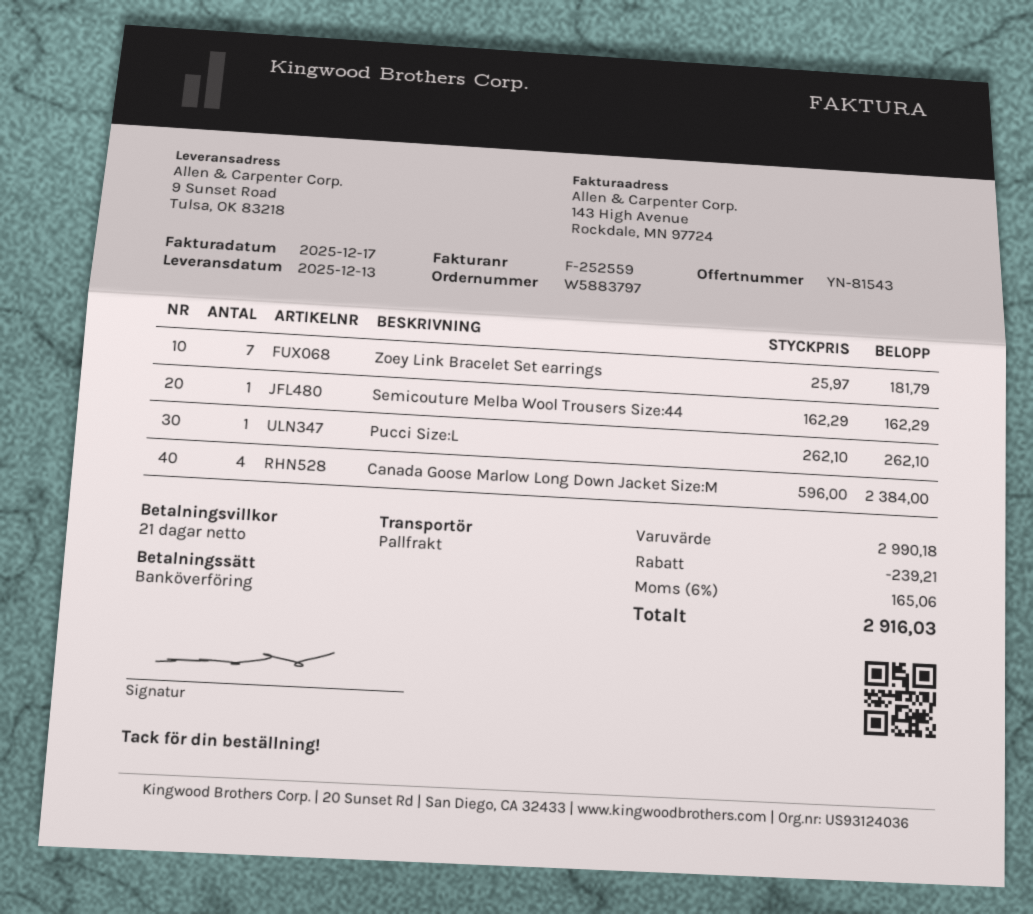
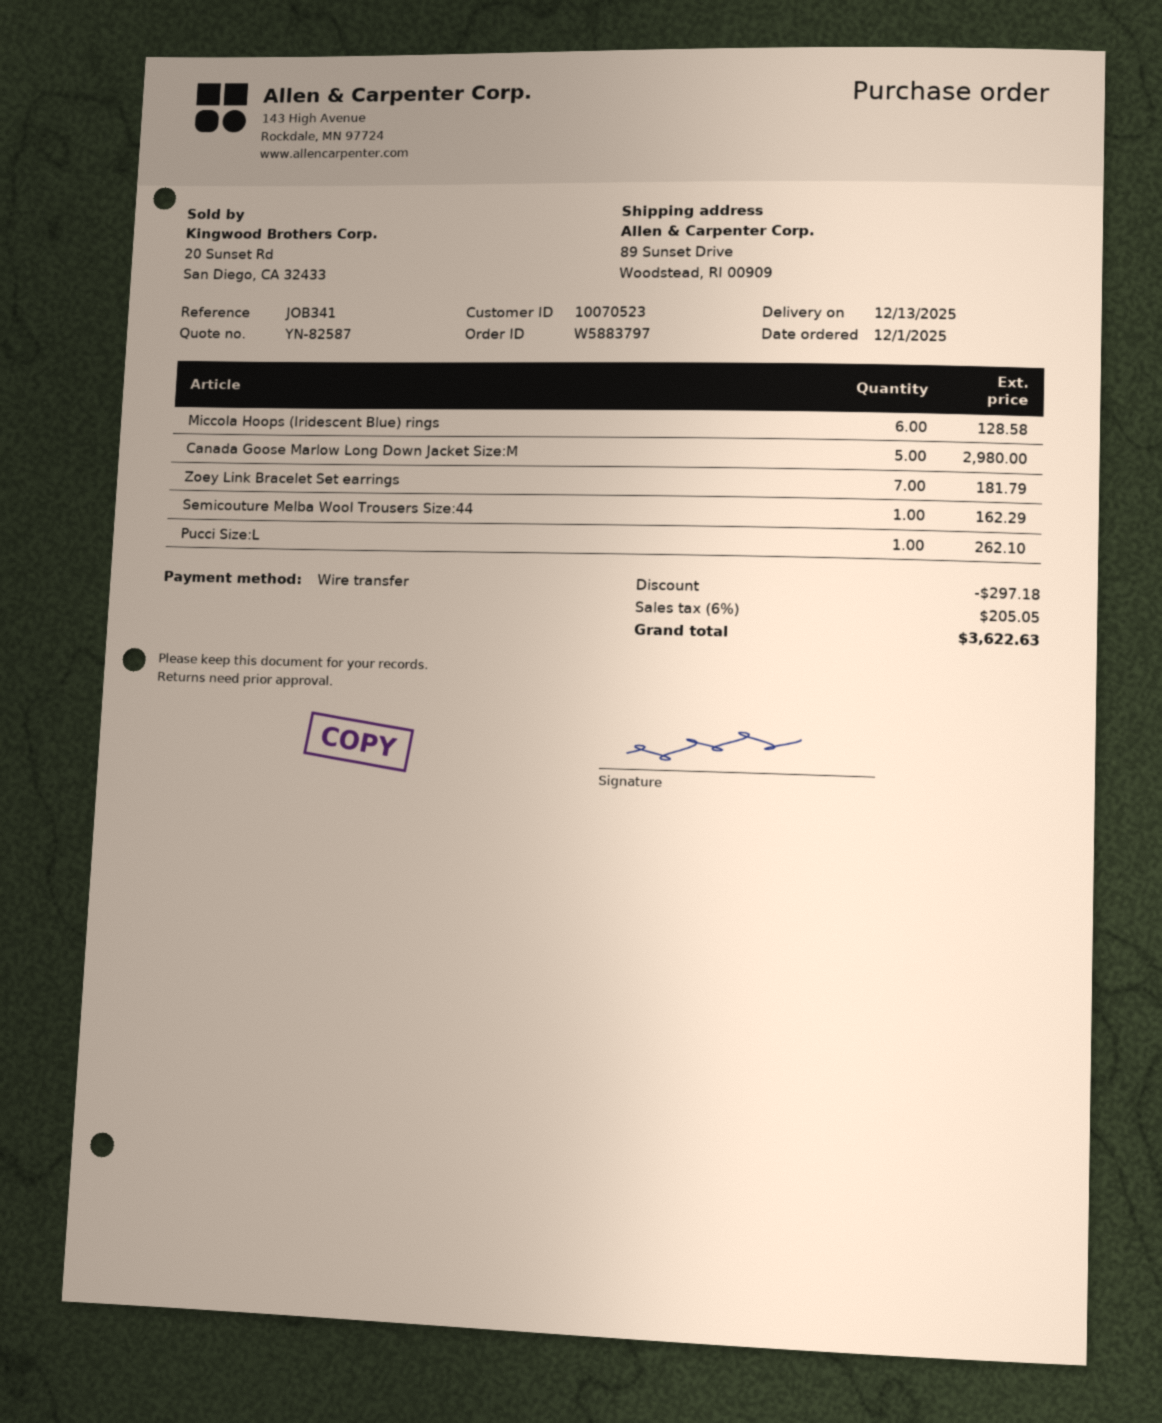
quote number: YN-81543 -> YN-82587
ship to: 9 Sunset Road, Tulsa, OK 83218 -> 89 Sunset Drive, Woodstead, RI 00909
Canada Goose Marlow Long Down Jacket Size:M: 4 for 2384.00 -> 5 for 2980.00
Miccola Hoops (Iridescent Blue) rings: none -> 6 for 128.58
discount: 239.21 -> 297.18
tax: 6% = 165.06 -> 6% = 205.05
total: 2916.03 -> 3622.63

